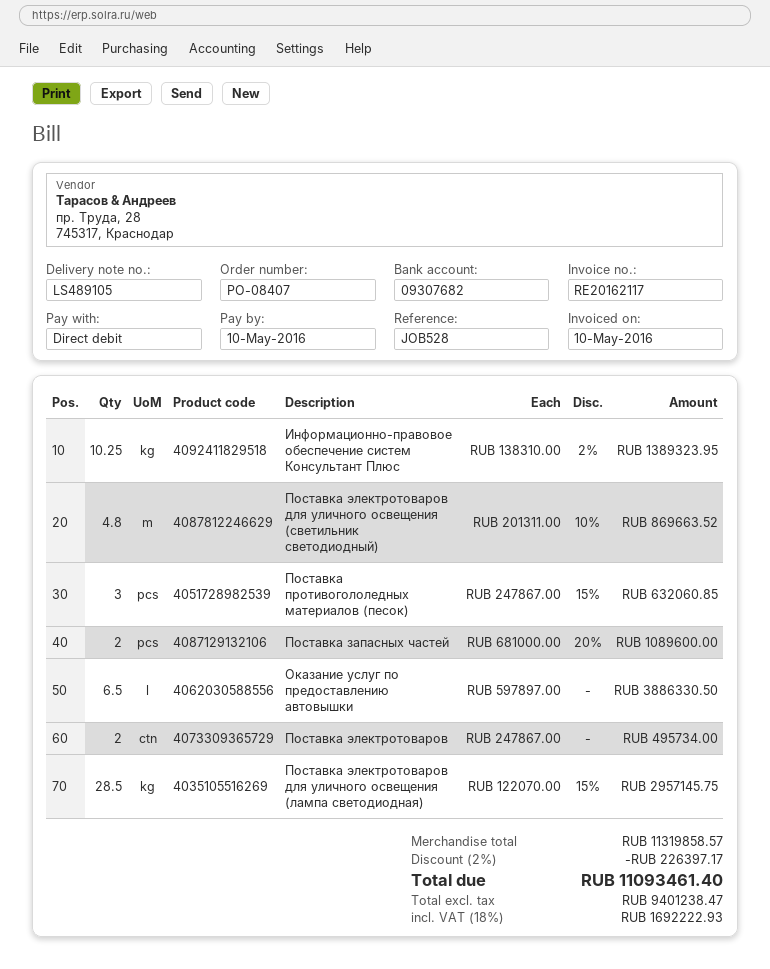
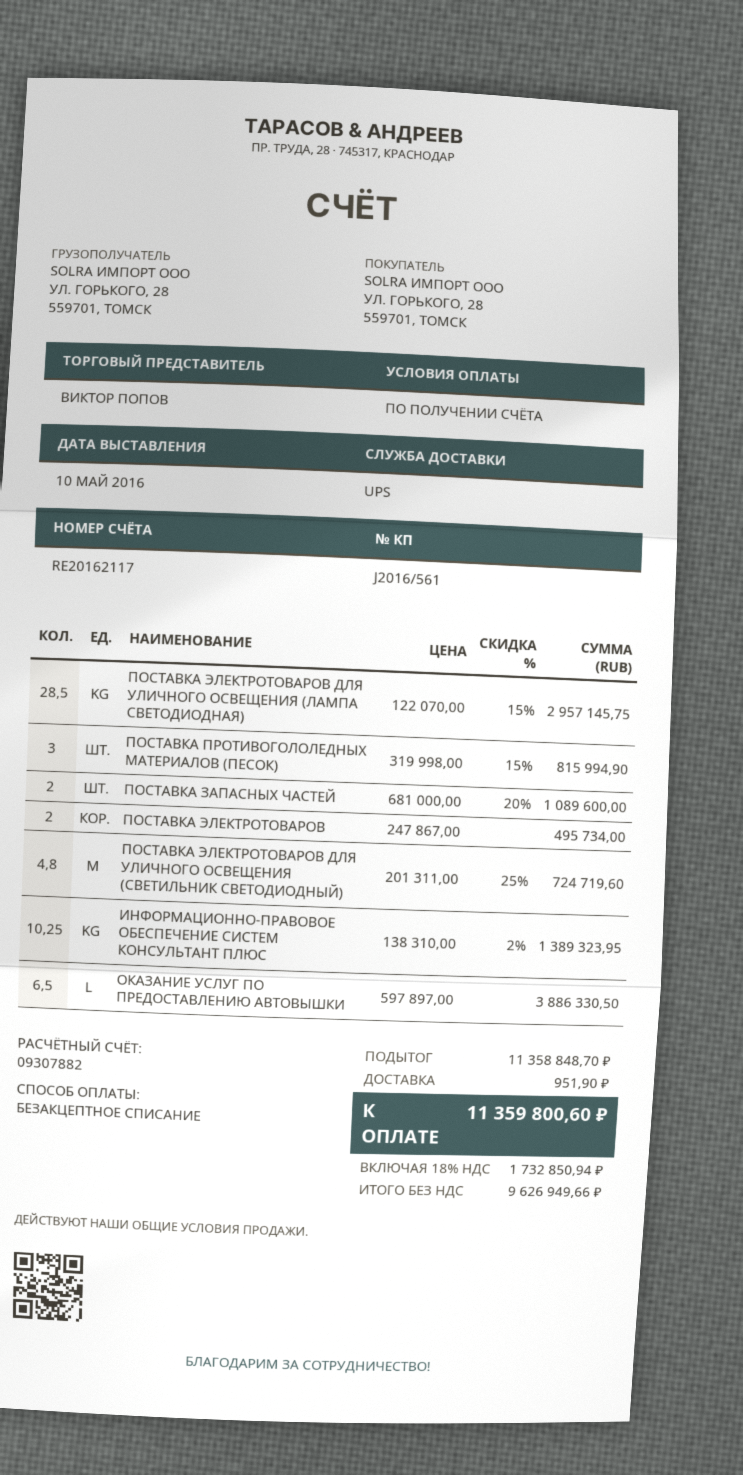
bank account: 09307682 -> 09307882
Поставка электротоваров для уличного освещения (светильник светодиодный): 4.8 x 201311.00 - 10% = 869663.52 -> 4.8 x 201311.00 - 25% = 724719.60
Поставка противогололедных материалов (песок): 3 x 247867.00 - 15% = 632060.85 -> 3 x 319998.00 - 15% = 815994.90
subtotal: 11319858.57 -> 11358848.70
discount: 2% = 226397.17 -> none
shipping: none -> 951.90
net: 9401238.47 -> 9626949.66
tax: 18% = 1692222.93 -> 18% = 1732850.94
total: 11093461.40 -> 11359800.60

